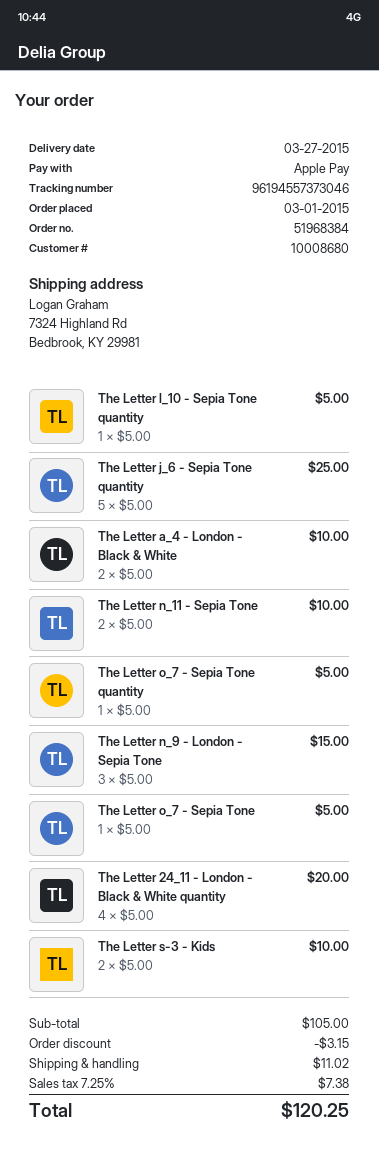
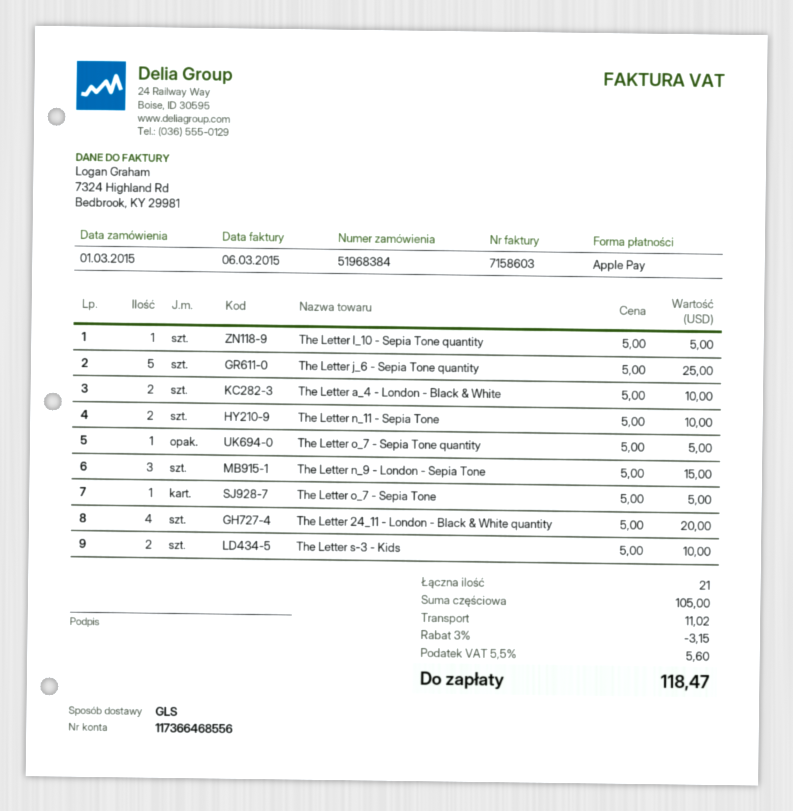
tax: 7.25% = 7.38 -> 5.5% = 5.60
total: 120.25 -> 118.47

